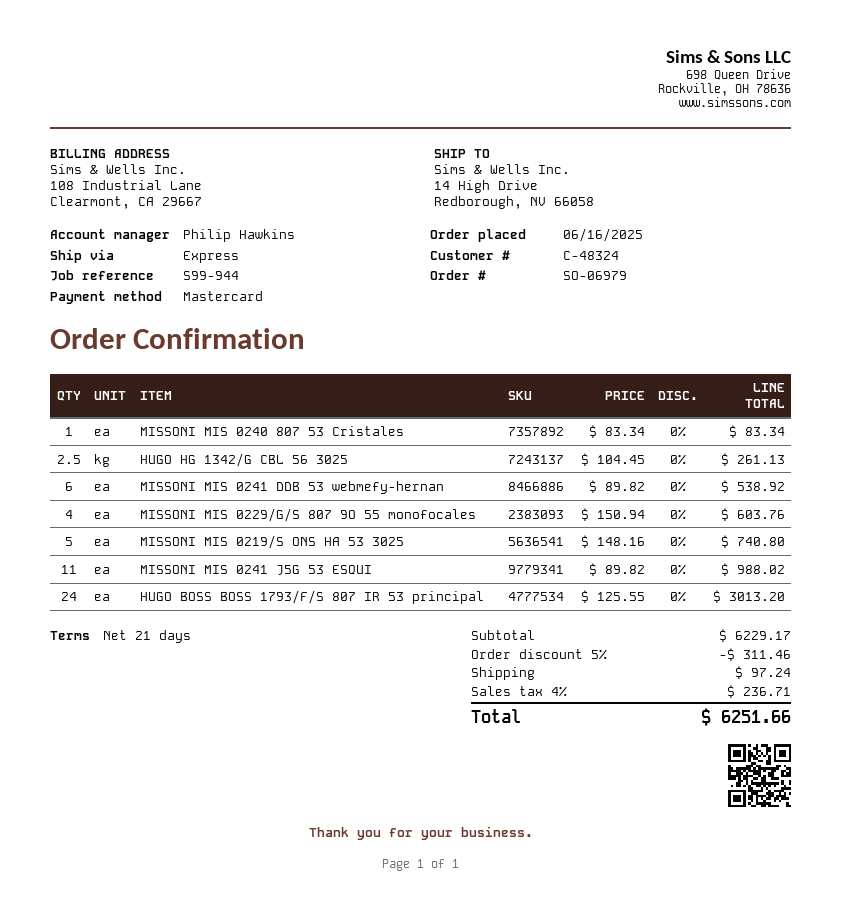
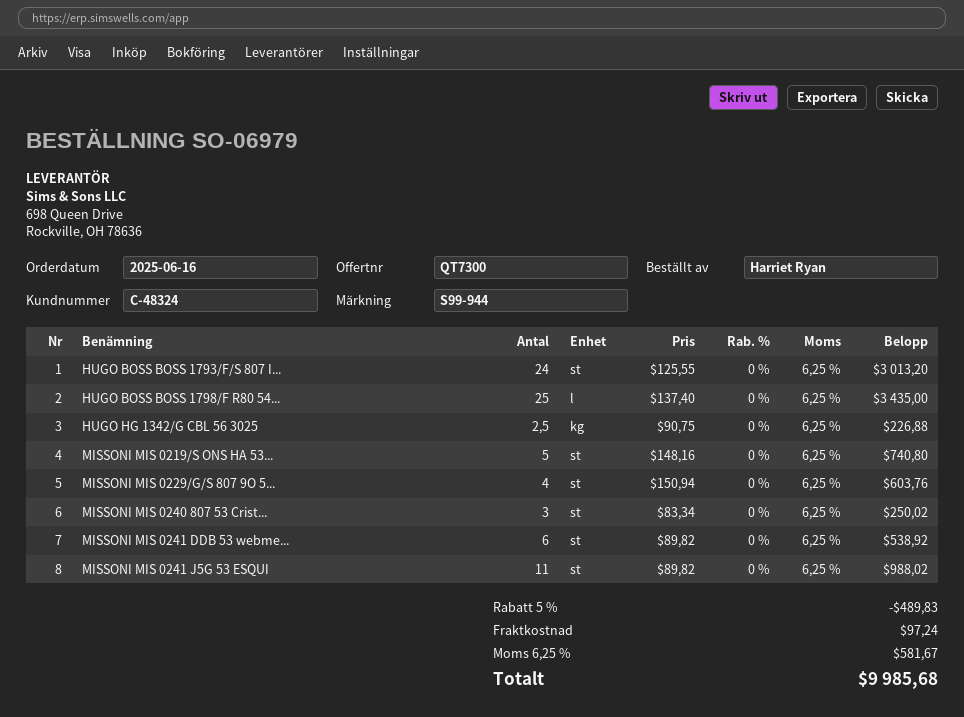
MISSONI MIS 0240 807 53 Cristales: 1 x 83.34 = 83.34 -> 3 x 83.34 = 250.02
HUGO HG 1342/G CBL 56 3025: 2.5 x 104.45 = 261.13 -> 2.5 x 90.75 = 226.88
HUGO BOSS BOSS 1798/F R80 54...: none -> 25 x 137.40 = 3435.00
discount: 5% = 311.46 -> 5% = 489.83
tax: 4% = 236.71 -> 6.25% = 581.67
total: 6251.66 -> 9985.68

